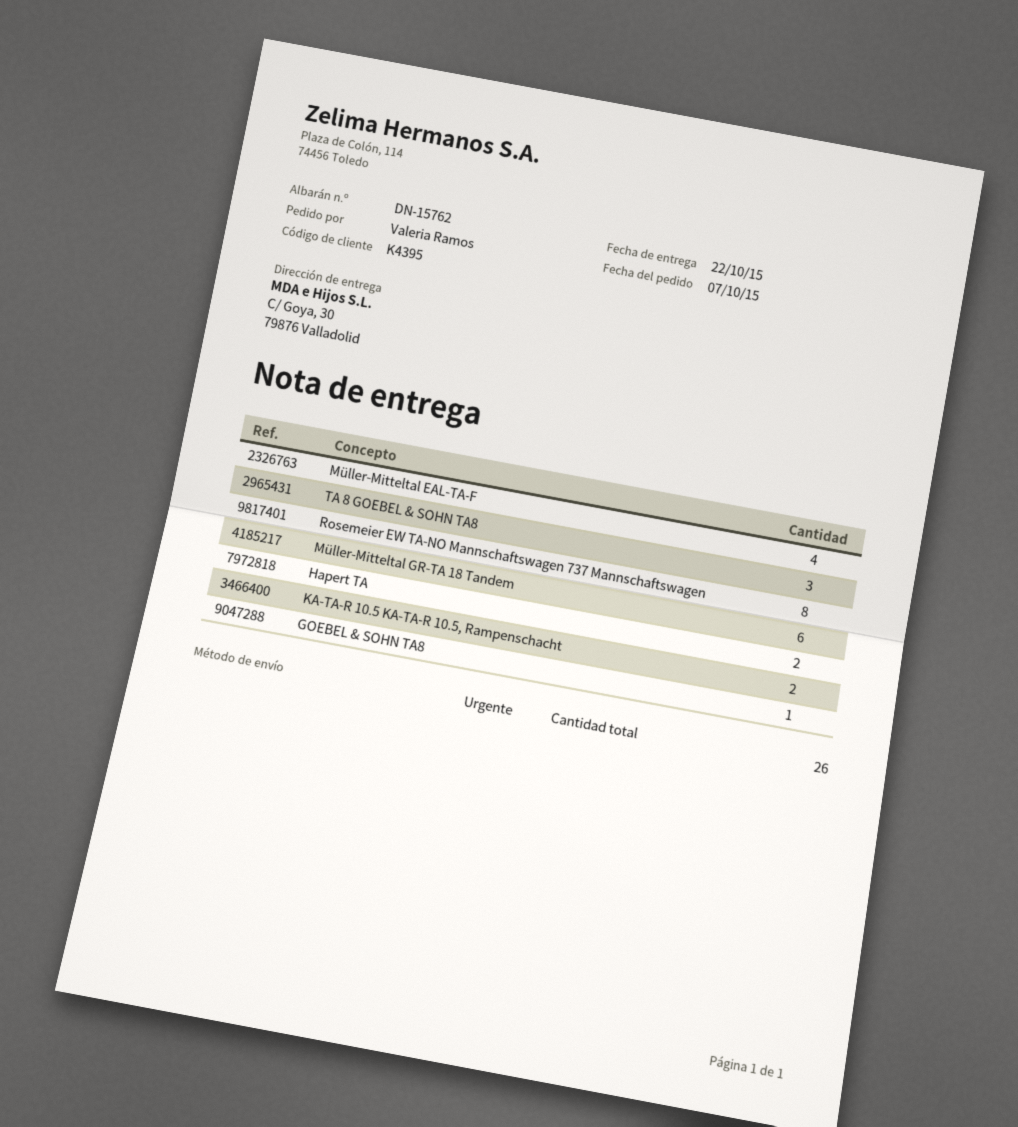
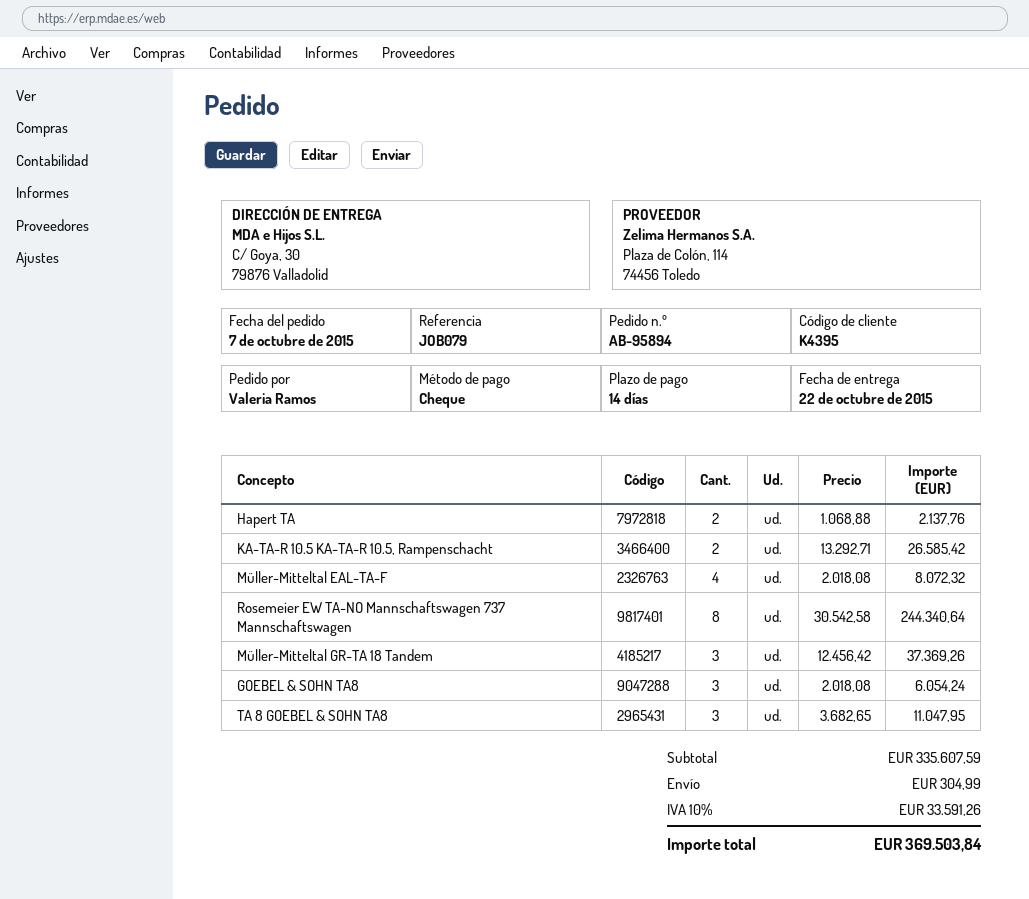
Müller-Mitteltal GR-TA 18 Tandem: 6 -> 3
GOEBEL & SOHN TA8: 1 -> 3

